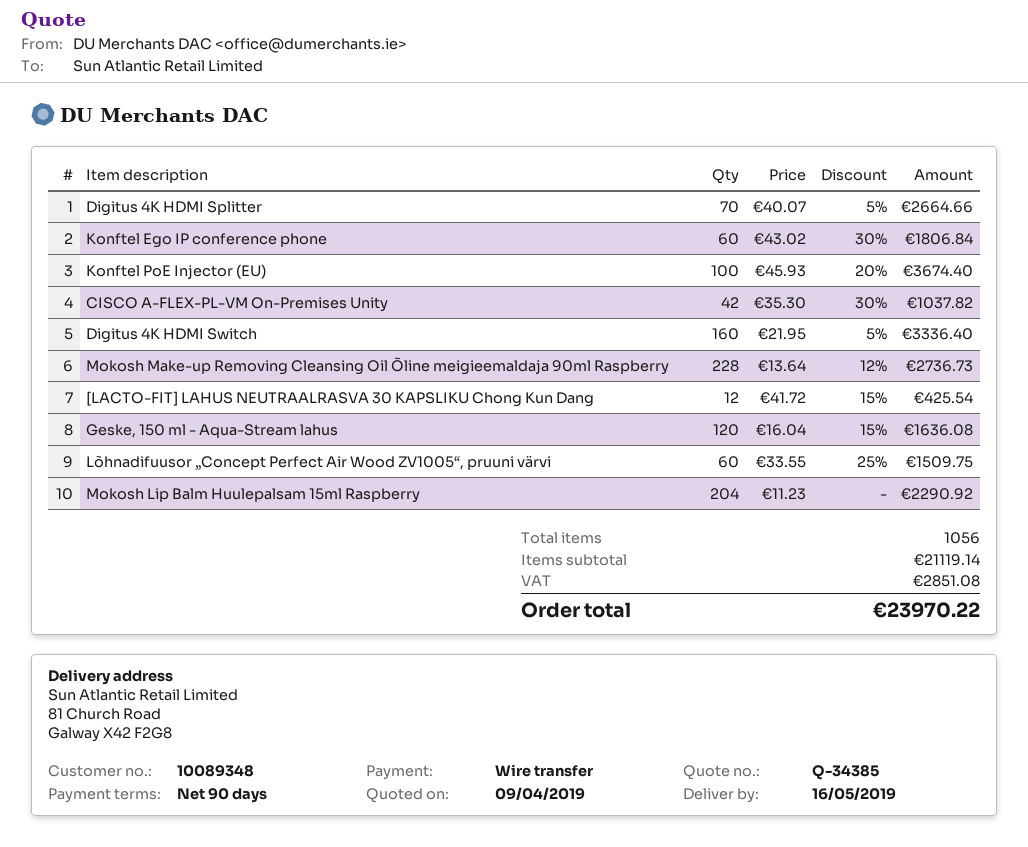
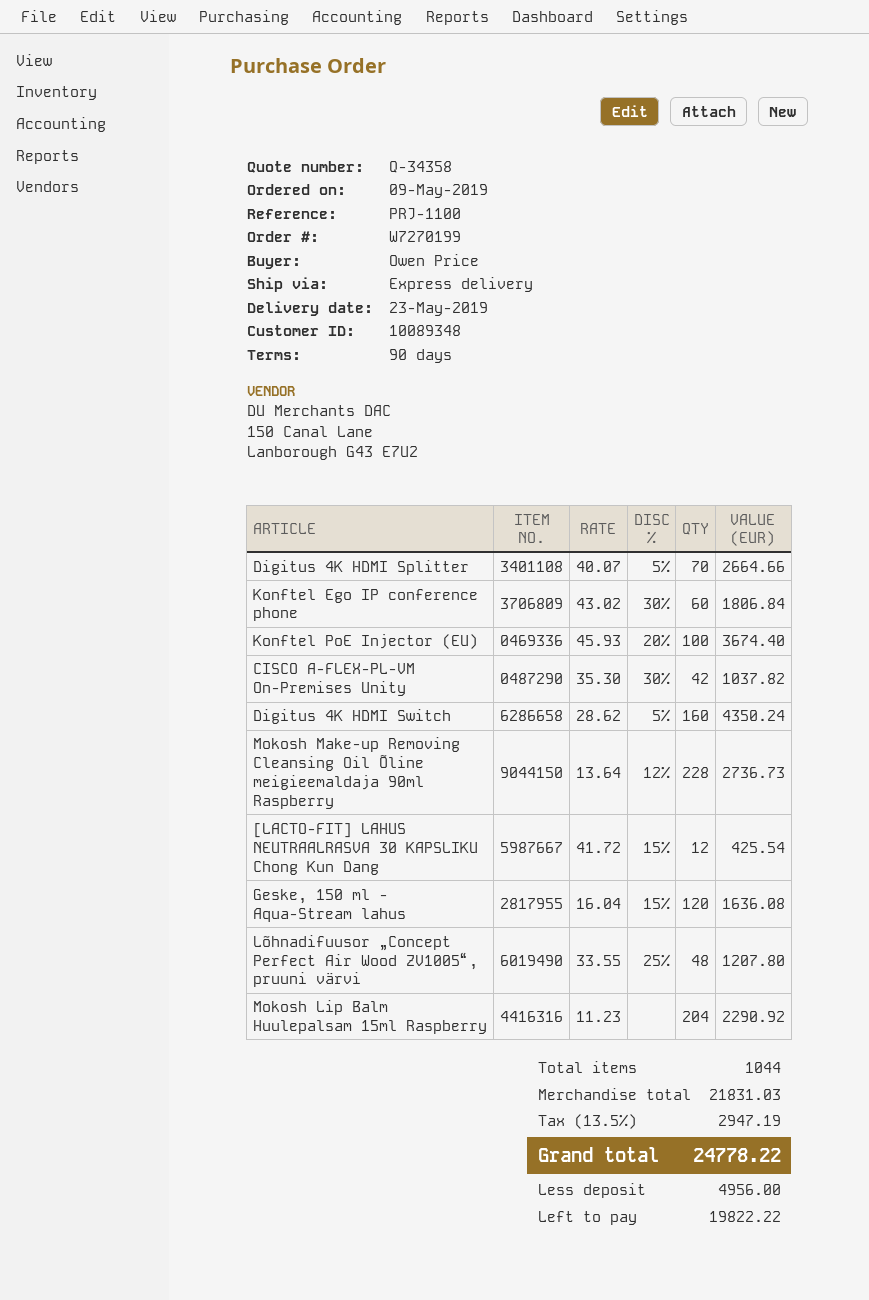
quote number: Q-34385 -> Q-34358
delivery date: 2019-05-16 -> 2019-05-23
Digitus 4K HDMI Switch: 160 x 21.95 - 5% = 3336.40 -> 160 x 28.62 - 5% = 4350.24
Lõhnadifuusor „Concept Perfect Air Wood ZV1005“, pruuni värvi: 60 x 33.55 - 25% = 1509.75 -> 48 x 33.55 - 25% = 1207.80
total quantity: 1056 -> 1044
subtotal: 21119.14 -> 21831.03
tax: 2851.08 -> 2947.19
total: 23970.22 -> 24778.22

